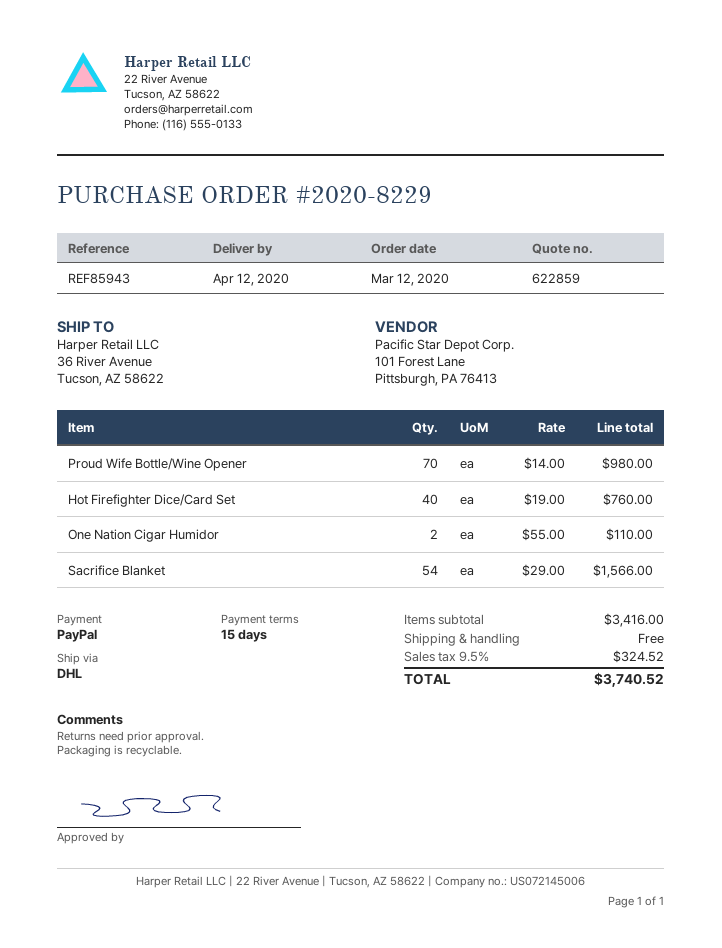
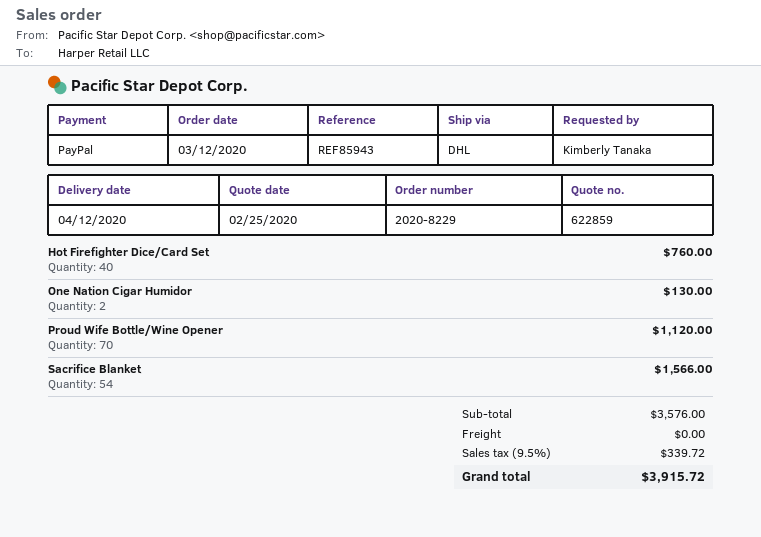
Proud Wife Bottle/Wine Opener: 70 for 980.00 -> 70 for 1120.00
One Nation Cigar Humidor: 2 for 110.00 -> 2 for 130.00
subtotal: 3416.00 -> 3576.00
tax: 9.5% = 324.52 -> 9.5% = 339.72
total: 3740.52 -> 3915.72

